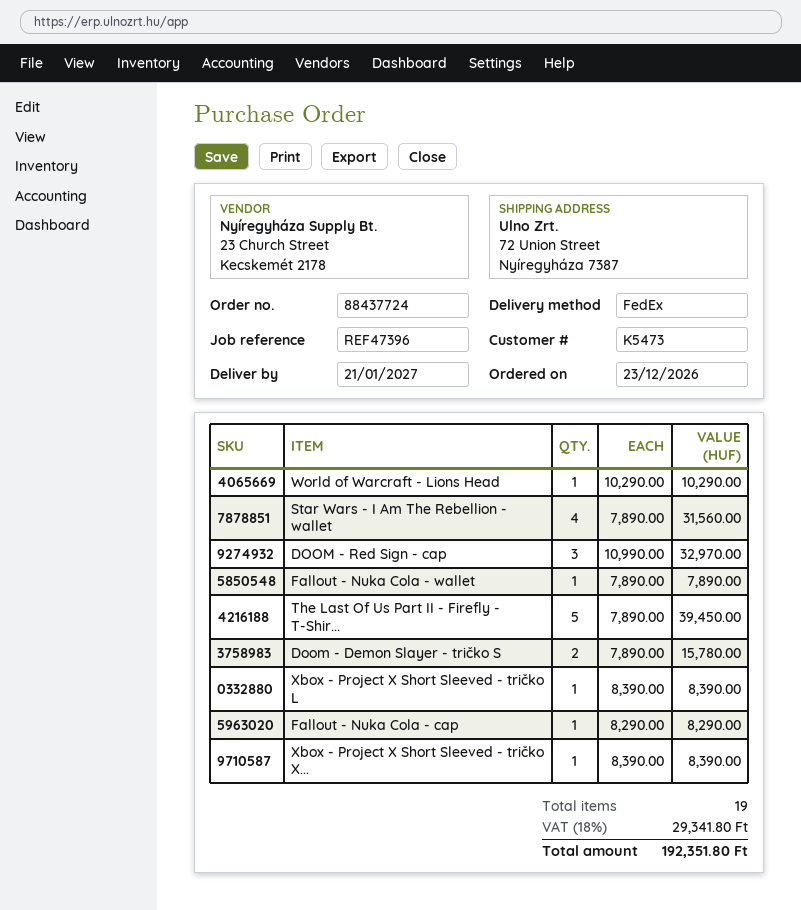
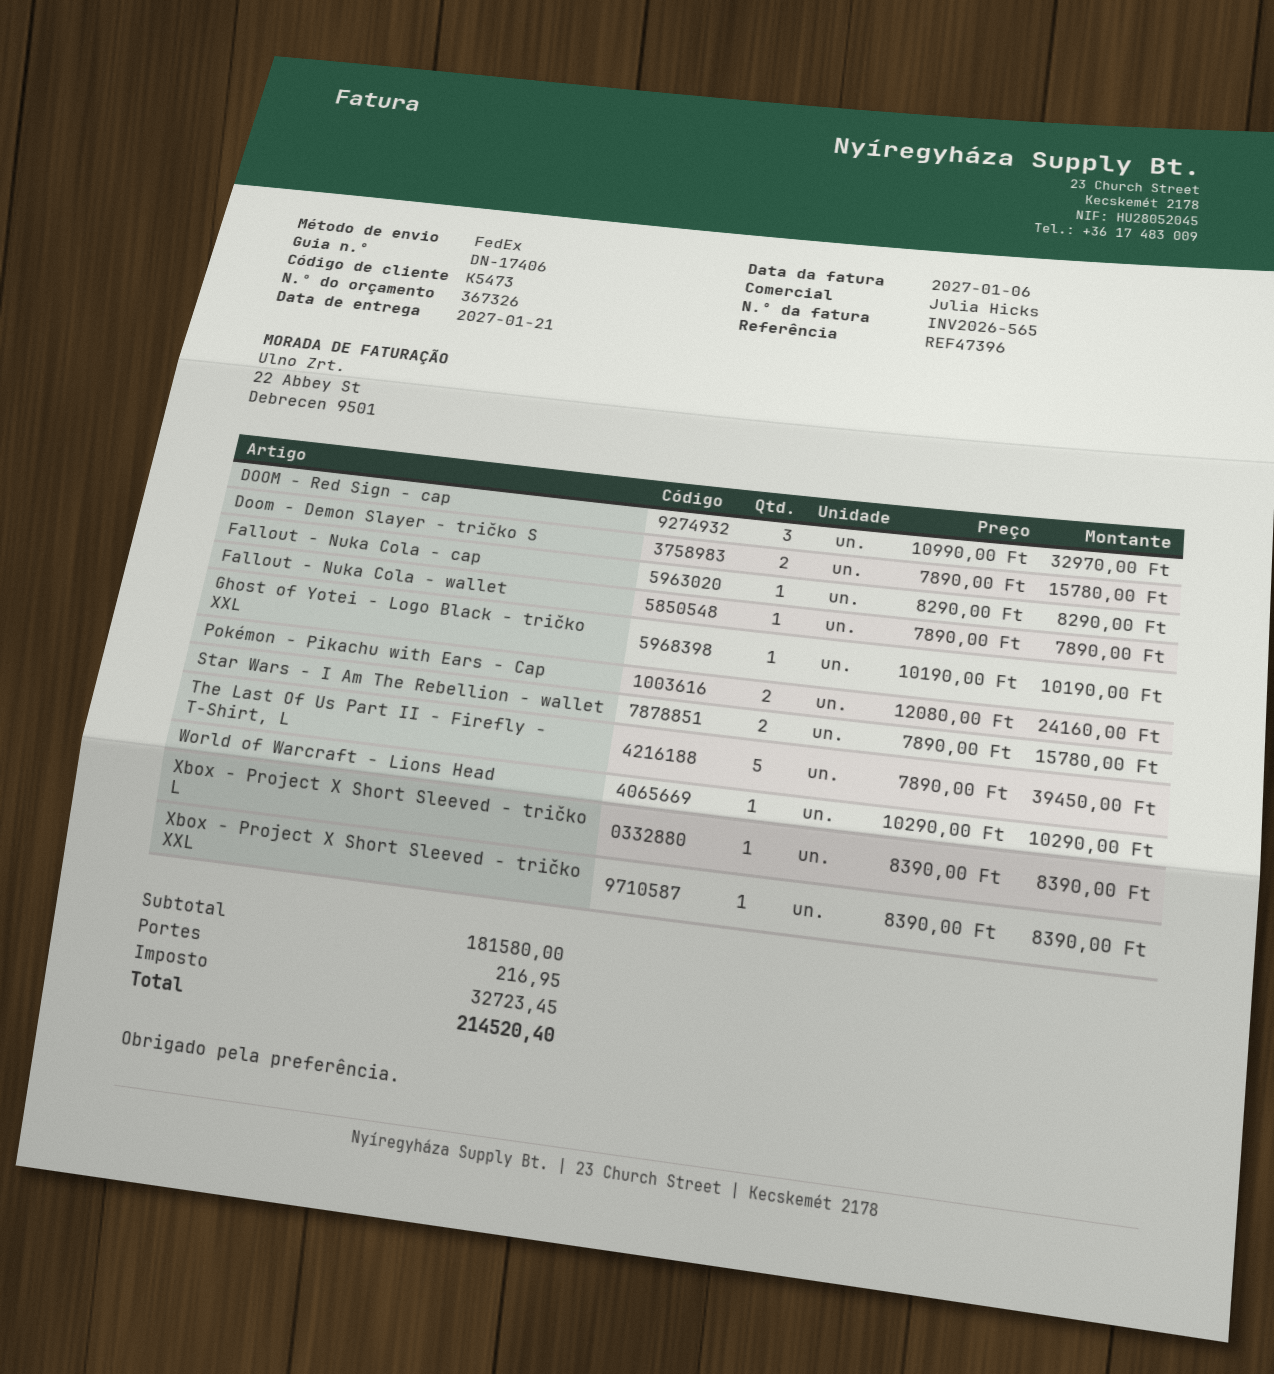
Star Wars - I Am The Rebellion - wallet: 4 x 7890.00 = 31560.00 -> 2 x 7890.00 = 15780.00
Ghost of Yotei - Logo Black - tričko XXL: none -> 1 x 10190.00 = 10190.00
Pokémon - Pikachu with Ears - Cap: none -> 2 x 12080.00 = 24160.00
shipping: none -> 216.95
tax: 29341.80 -> 32723.45
total: 192351.80 -> 214520.40

